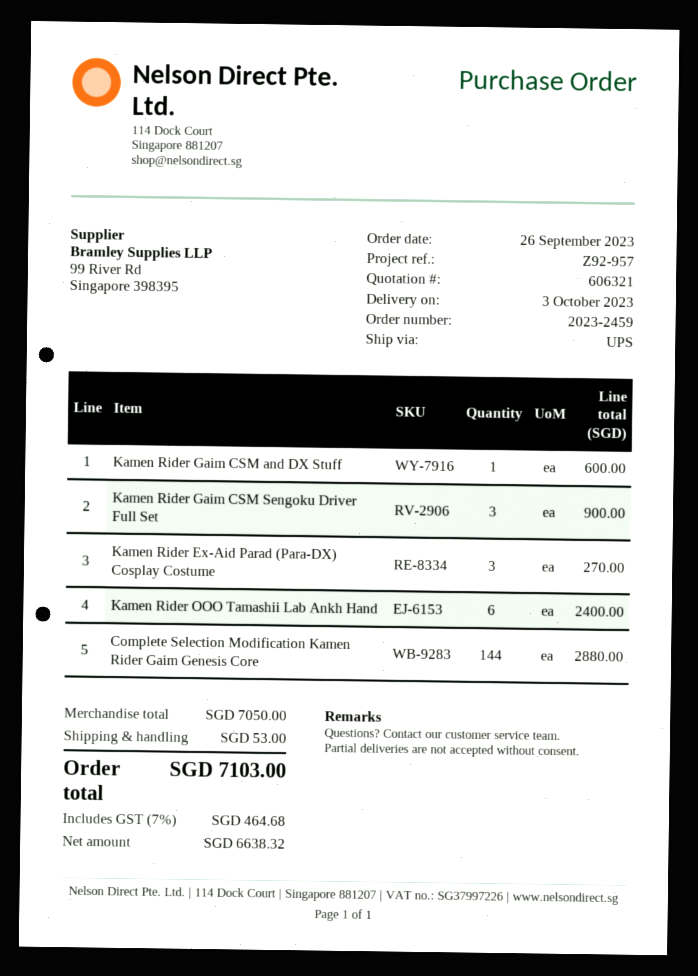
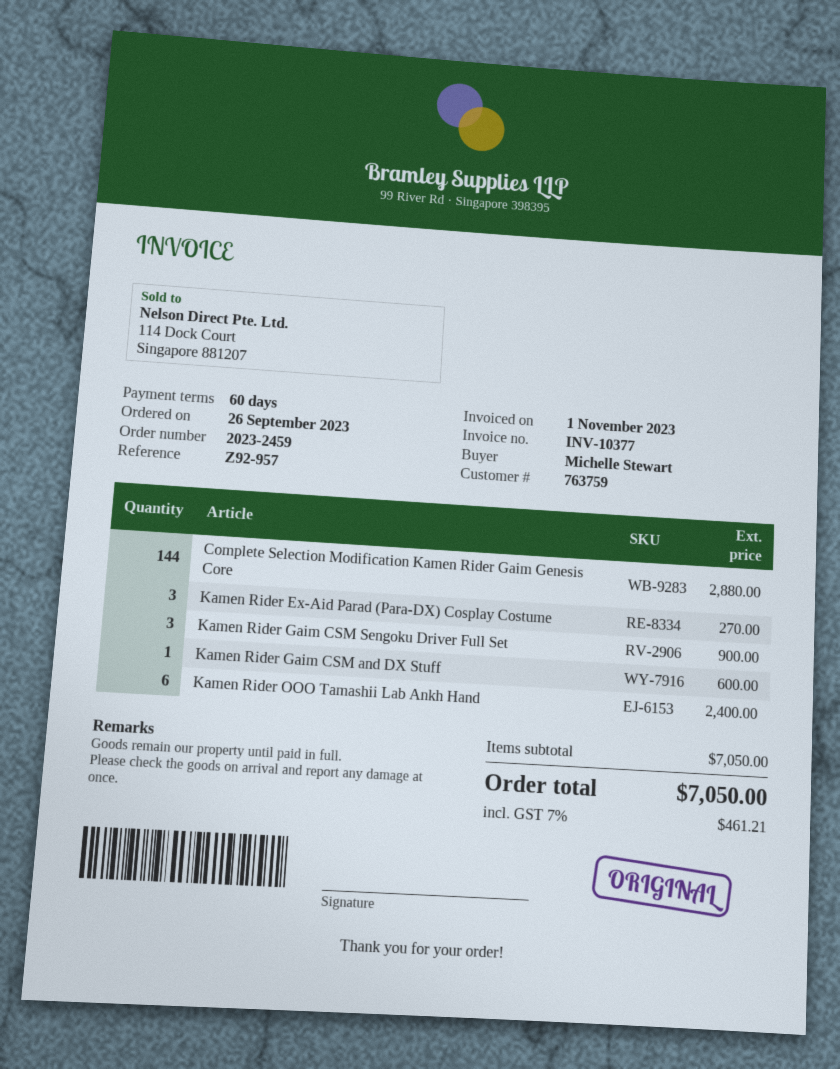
shipping: 53.00 -> none
tax: 7% = 464.68 -> 7% = 461.21
total: 7103.00 -> 7050.00

